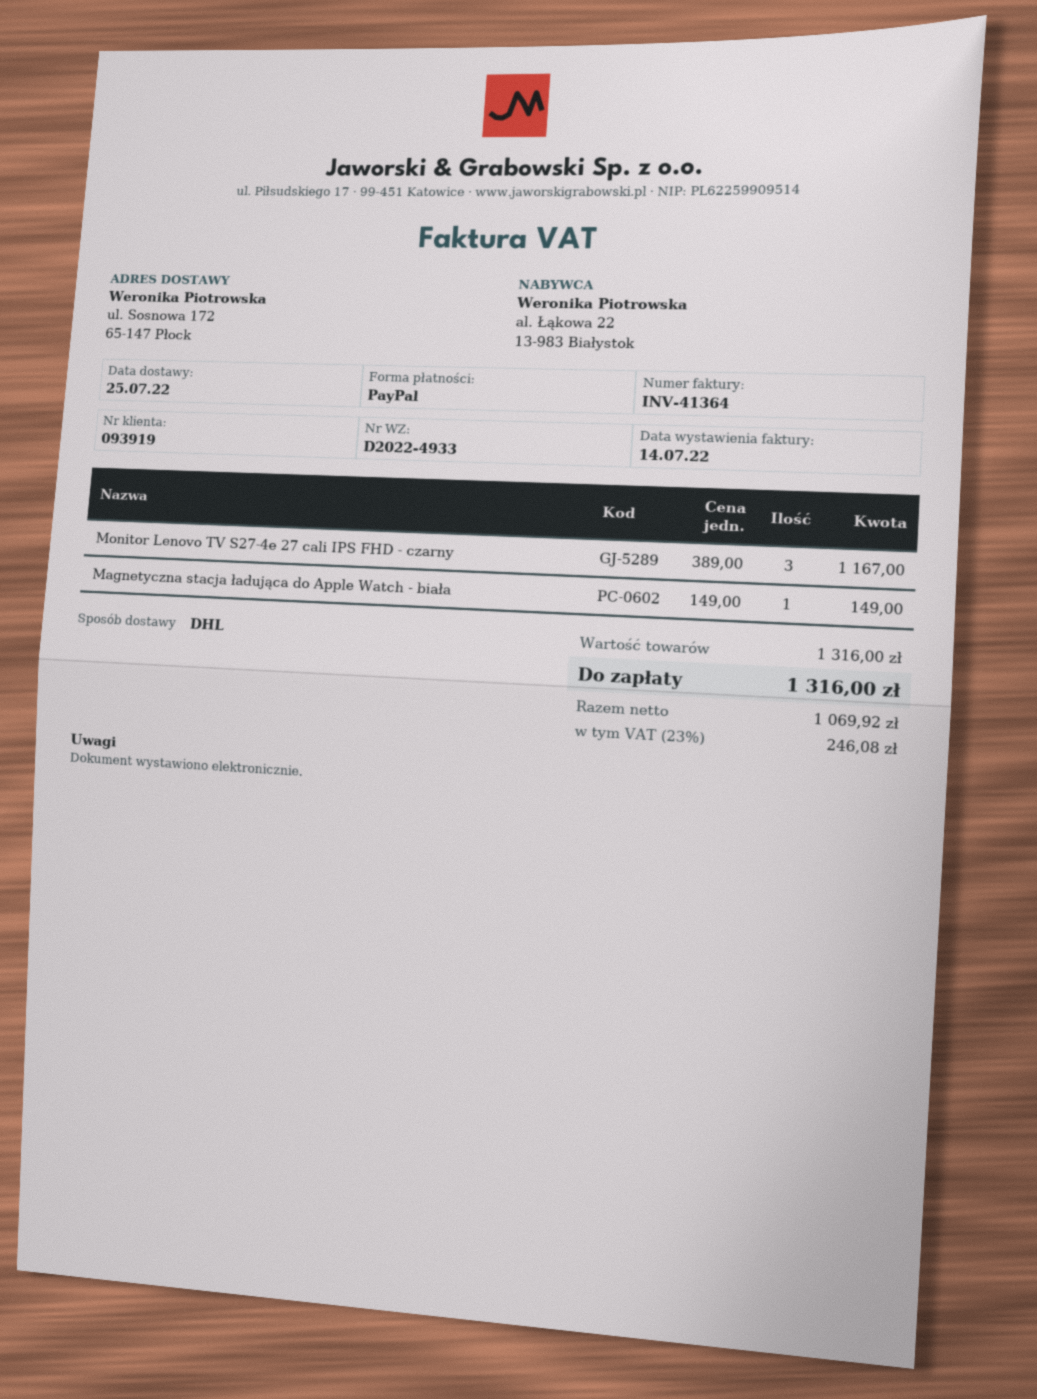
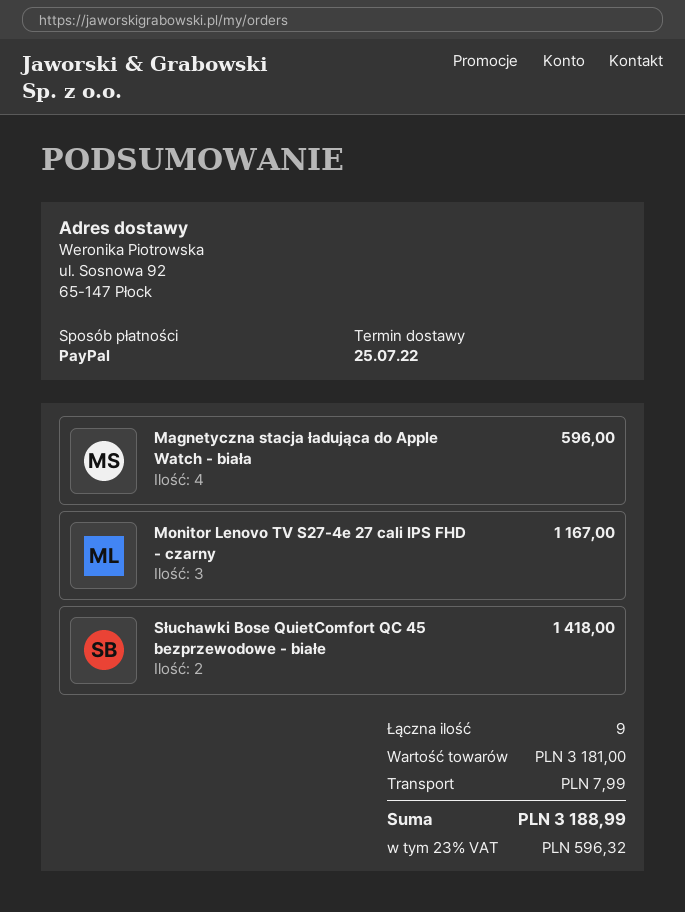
ship to: ul. Sosnowa 172, 65-147 Płock -> ul. Sosnowa 92, 65-147 Płock
Magnetyczna stacja ładująca do Apple Watch - biała: 1 for 149.00 -> 4 for 596.00
Słuchawki Bose QuietComfort QC 45 bezprzewodowe - białe: none -> 2 for 1418.00
subtotal: 1316.00 -> 3181.00
shipping: none -> 7.99
tax: 23% = 246.08 -> 23% = 596.32
total: 1316.00 -> 3188.99

